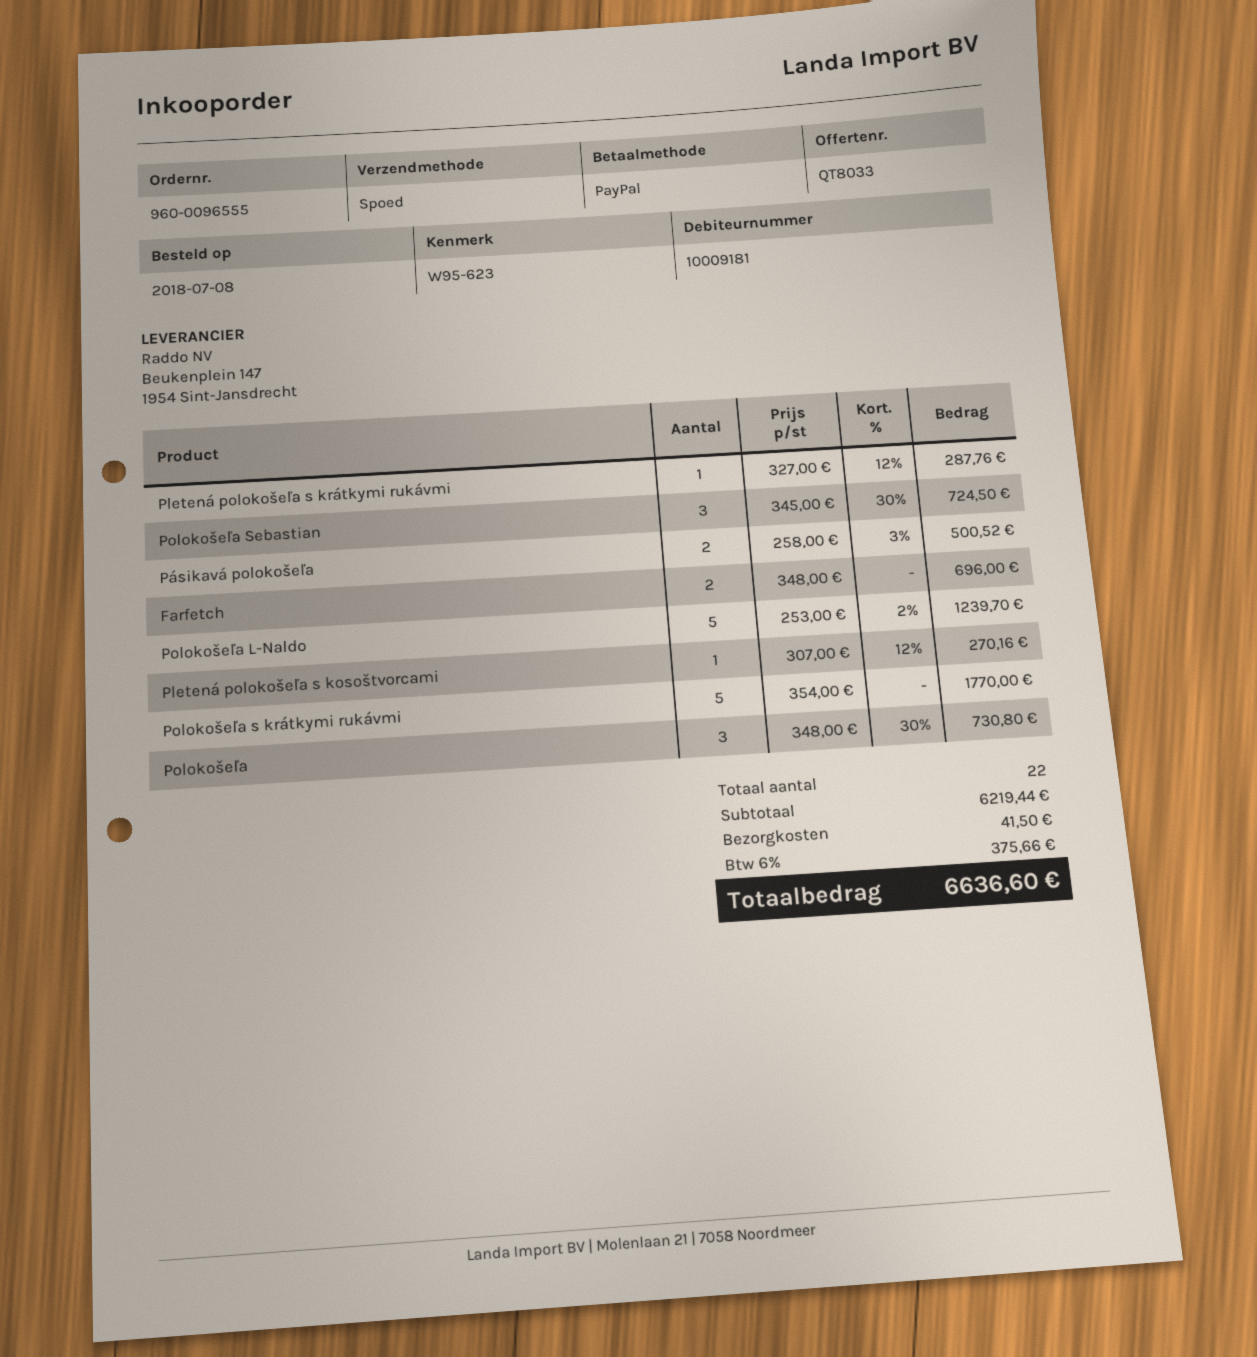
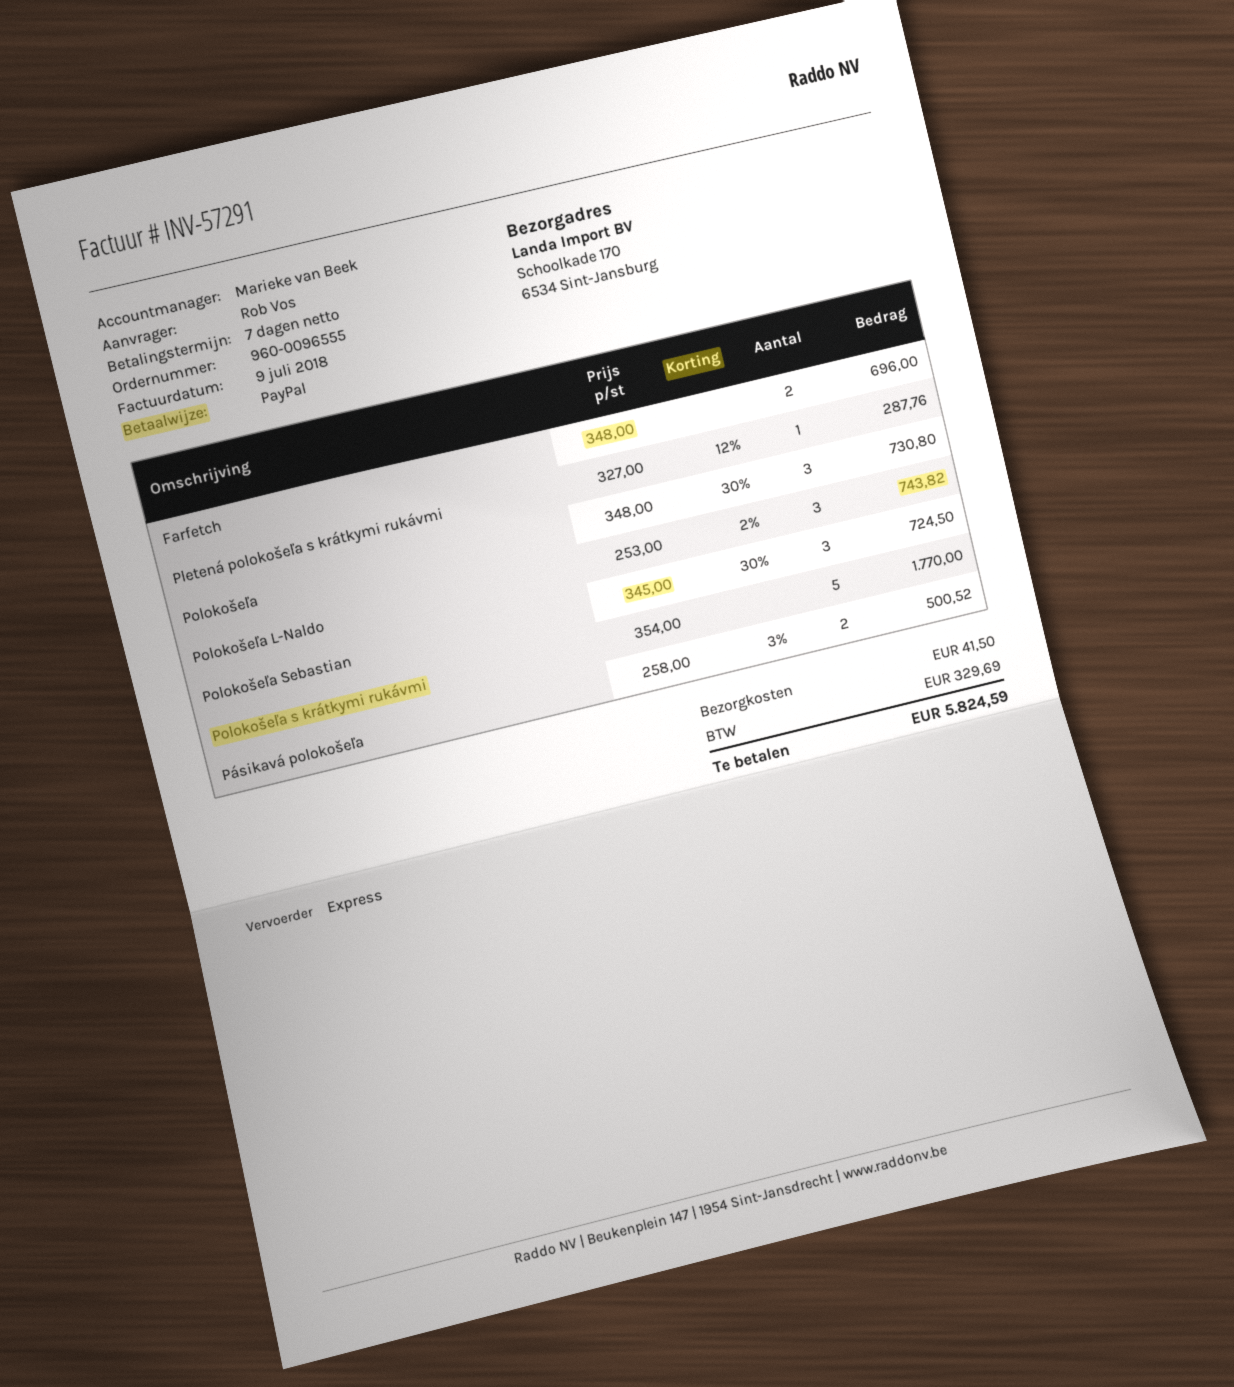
Polokošeľa L-Naldo: 5 x 253.00 - 2% = 1239.70 -> 3 x 253.00 - 2% = 743.82
Pletená polokošeľa s kosoštvorcami: 1 x 307.00 - 12% = 270.16 -> none
tax: 375.66 -> 329.69
total: 6636.60 -> 5824.59

